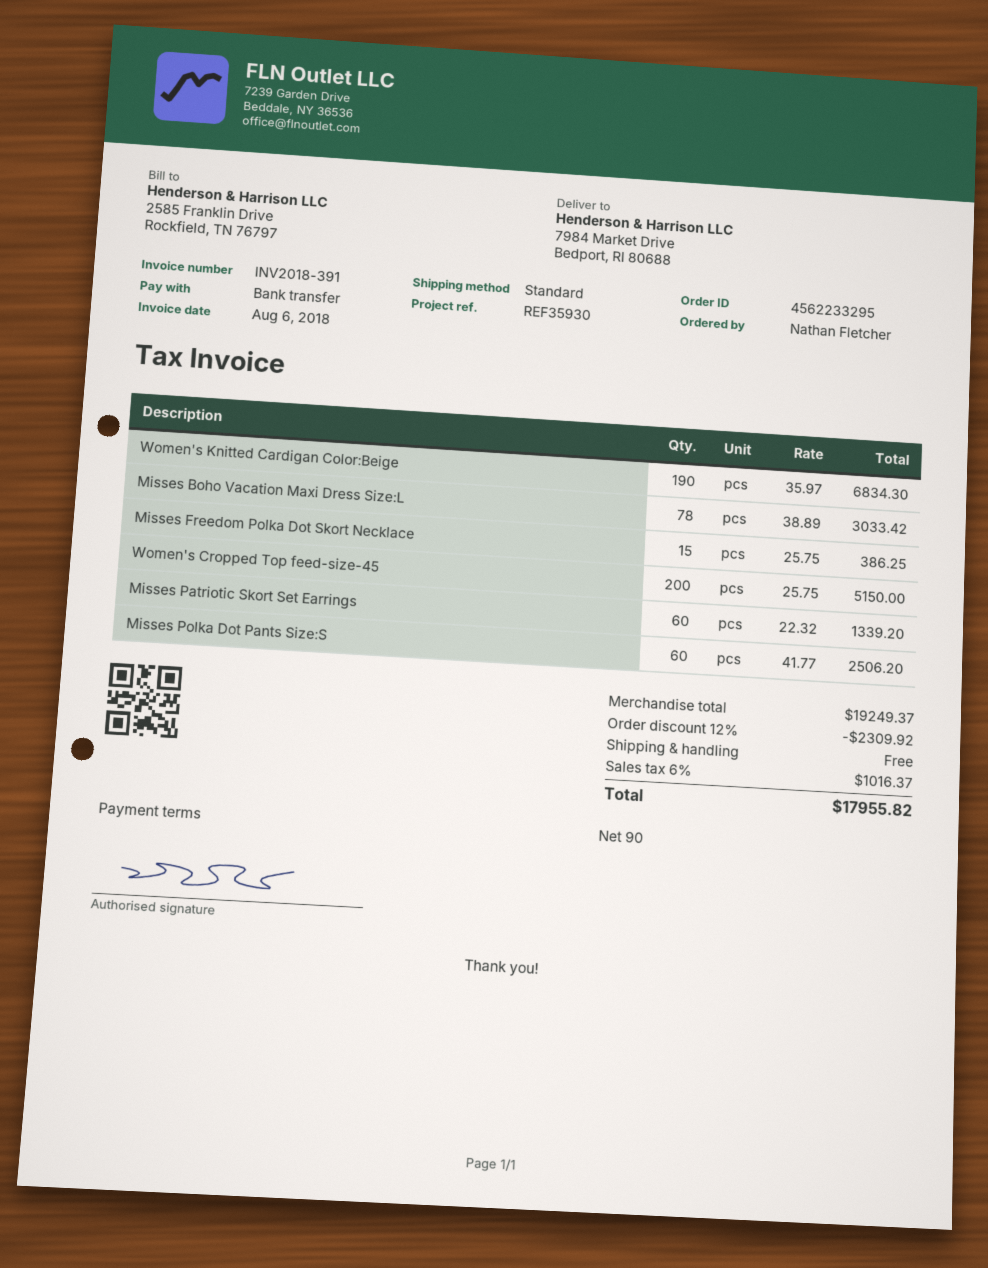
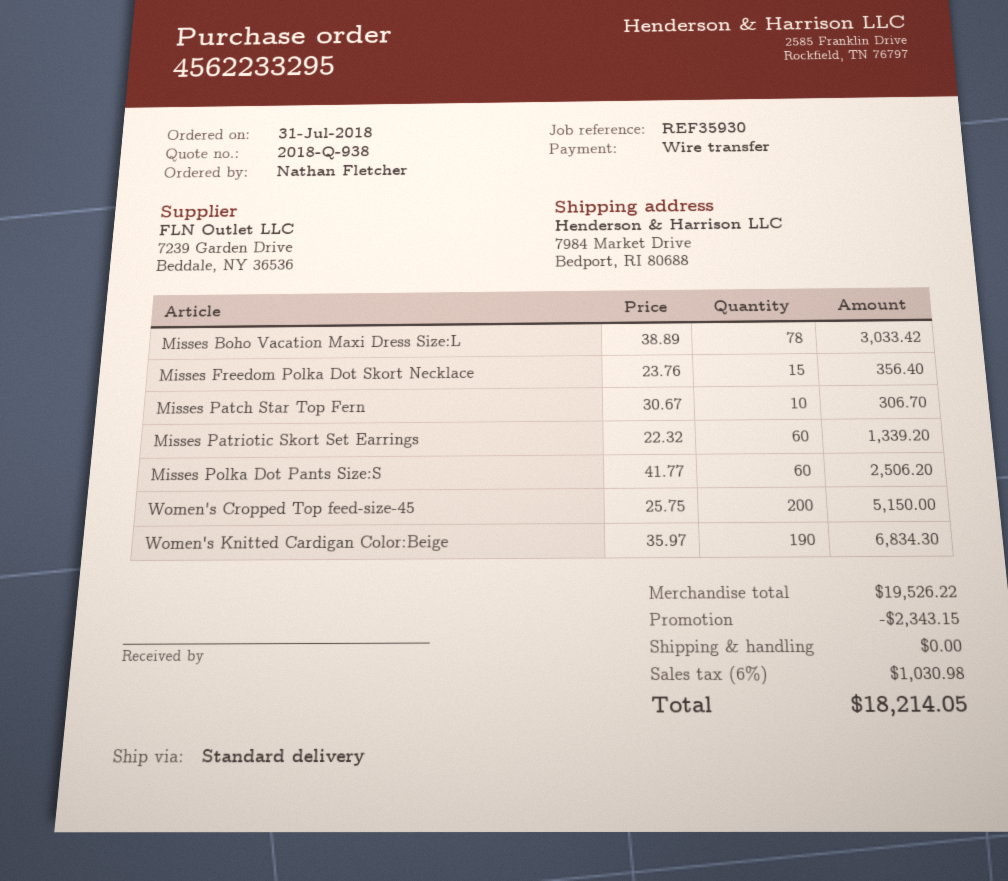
Misses Freedom Polka Dot Skort Necklace: 15 x 25.75 = 386.25 -> 15 x 23.76 = 356.40
Misses Patch Star Top Fern: none -> 10 x 30.67 = 306.70
subtotal: 19249.37 -> 19526.22
discount: 2309.92 -> 2343.15
tax: 6% = 1016.37 -> 6% = 1030.98
total: 17955.82 -> 18214.05

